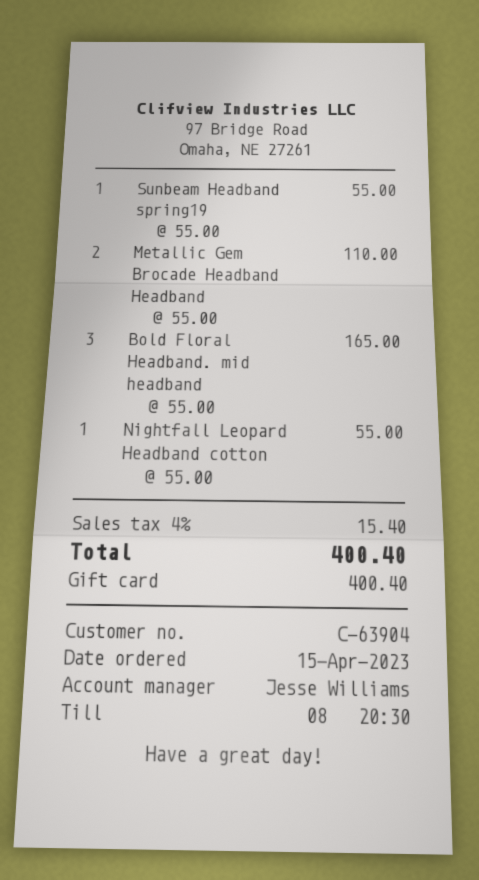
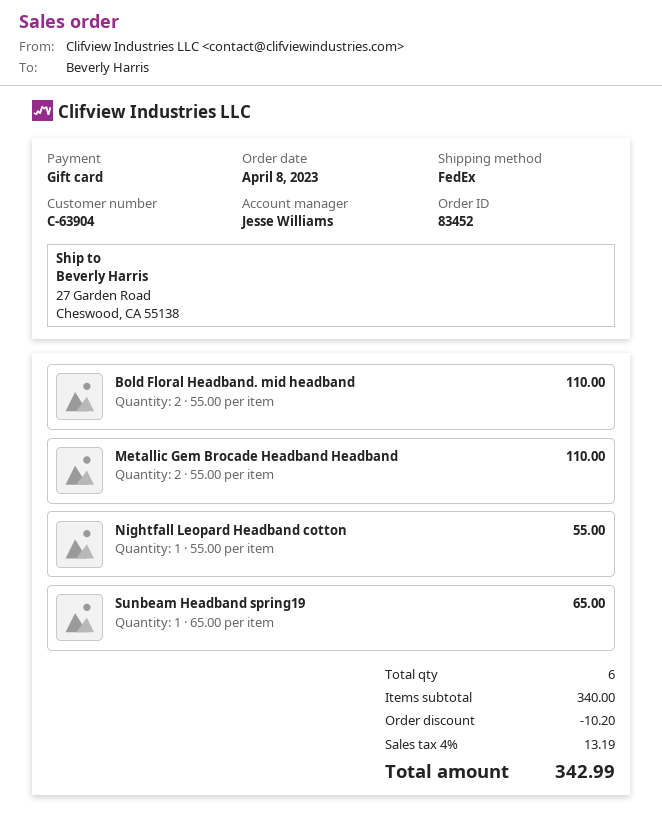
order date: 2023-04-15 -> 2023-04-08
Sunbeam Headband spring19: 1 x 55.00 = 55.00 -> 1 x 65.00 = 65.00
Bold Floral Headband. mid headband: 3 x 55.00 = 165.00 -> 2 x 55.00 = 110.00
discount: none -> 10.20
tax: 4% = 15.40 -> 4% = 13.19
total: 400.40 -> 342.99

